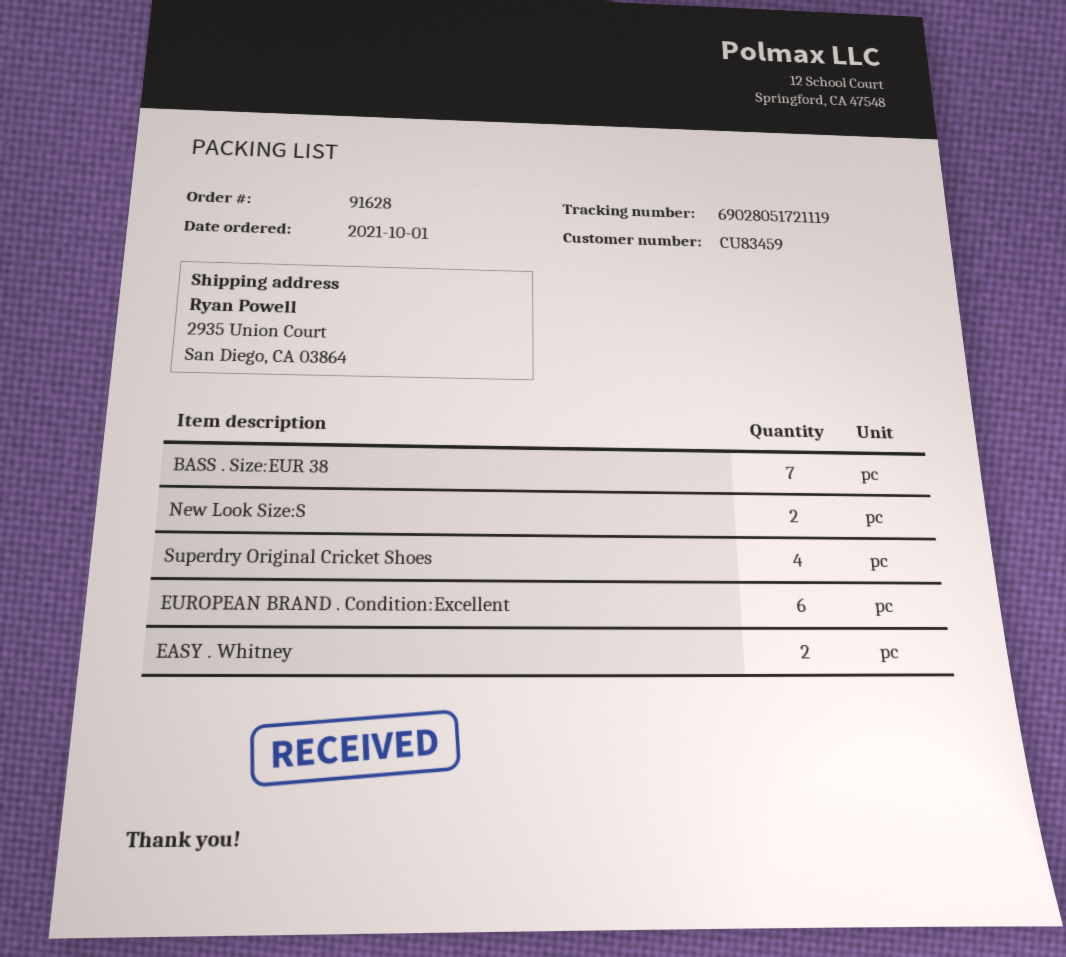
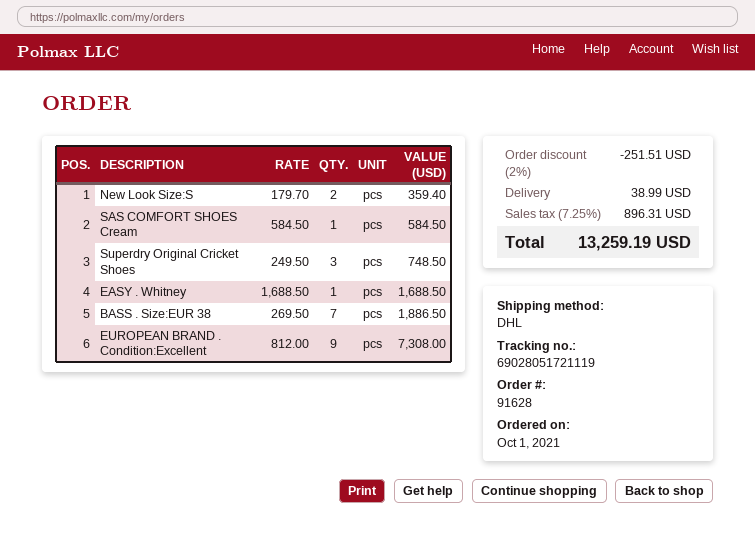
Superdry Original Cricket Shoes: 4 -> 3
EUROPEAN BRAND . Condition:Excellent: 6 -> 9
EASY . Whitney: 2 -> 1
SAS COMFORT SHOES Cream: none -> 1

